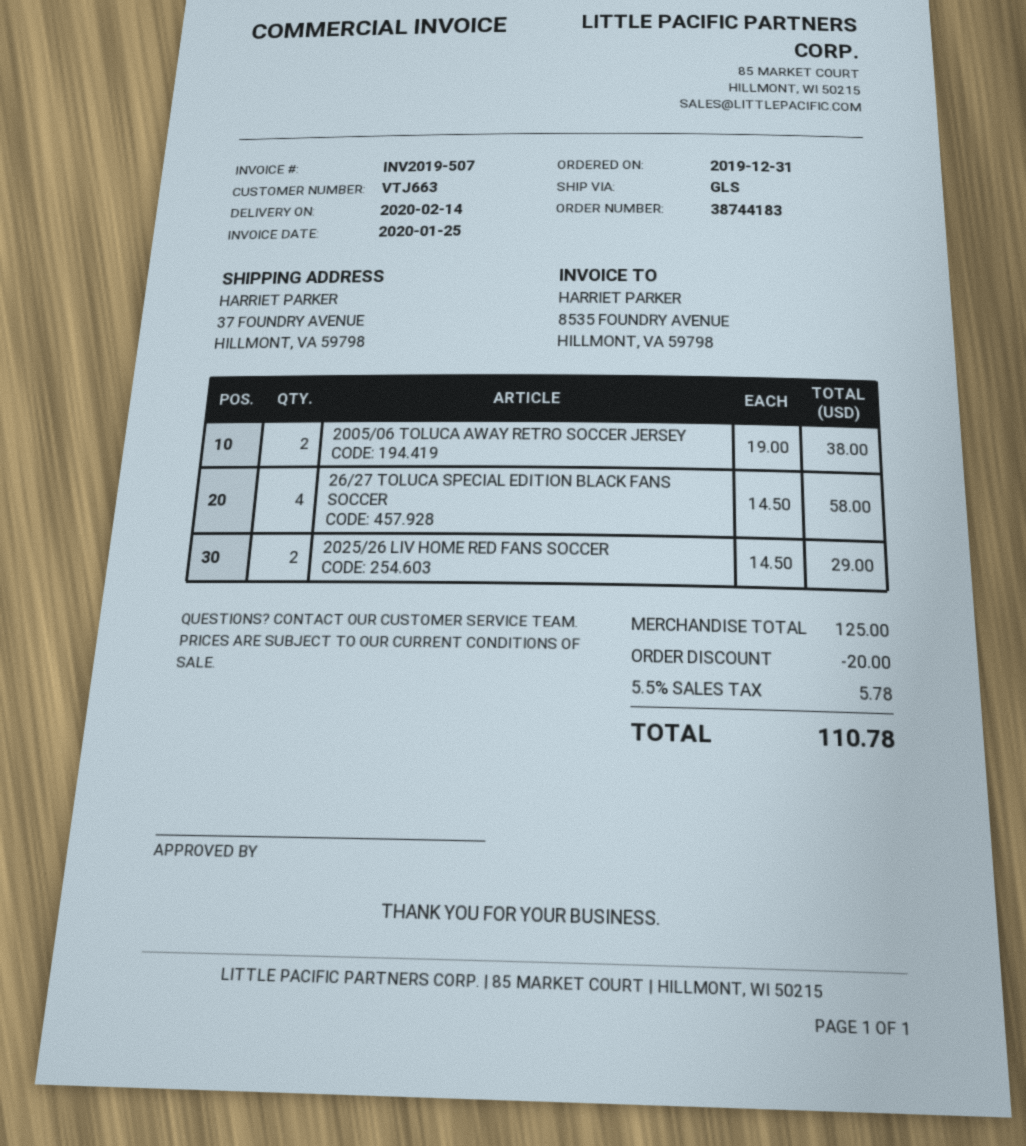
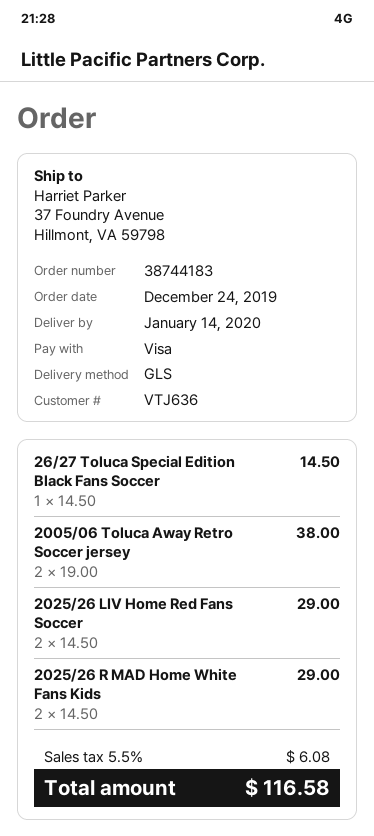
order date: 2019-12-31 -> 2019-12-24
delivery date: 2020-02-14 -> 2020-01-14
customer number: VTJ663 -> VTJ636
26/27 TOLUCA SPECIAL EDITION BLACK FANS SOCCER: 4 x 14.50 = 58.00 -> 1 x 14.50 = 14.50
2025/26 R MAD Home White Fans Kids: none -> 2 x 14.50 = 29.00
discount: 20.00 -> none
tax: 5.5% = 5.78 -> 5.5% = 6.08
total: 110.78 -> 116.58

